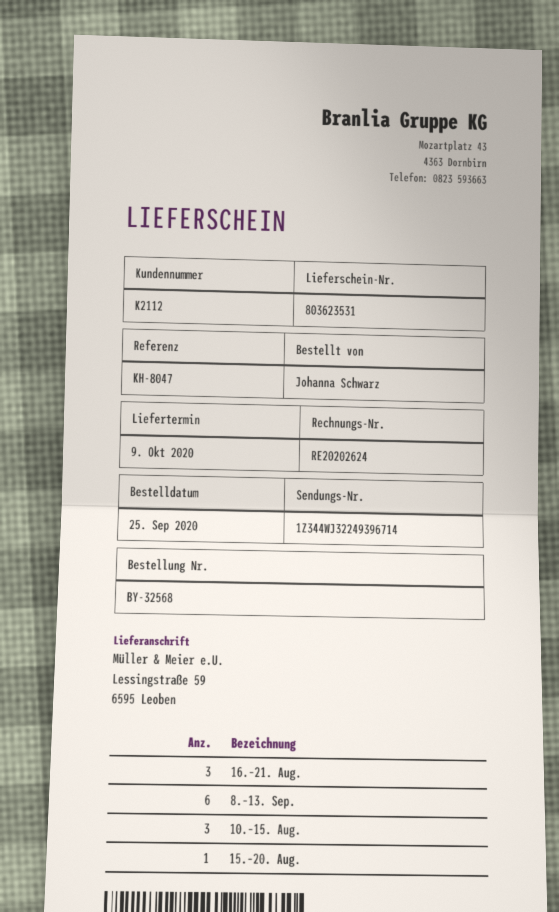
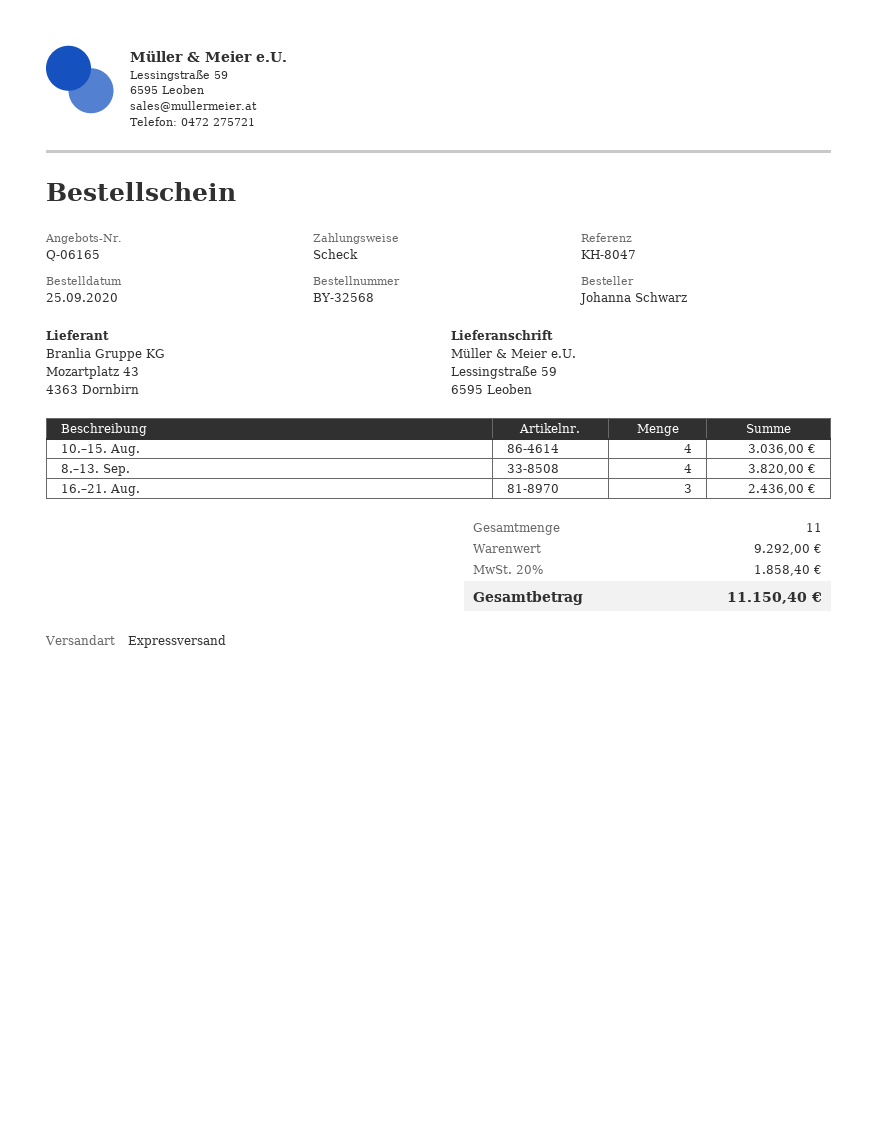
8.–13. Sep.: 6 -> 4
10.–15. Aug.: 3 -> 4
15.–20. Aug.: 1 -> none

